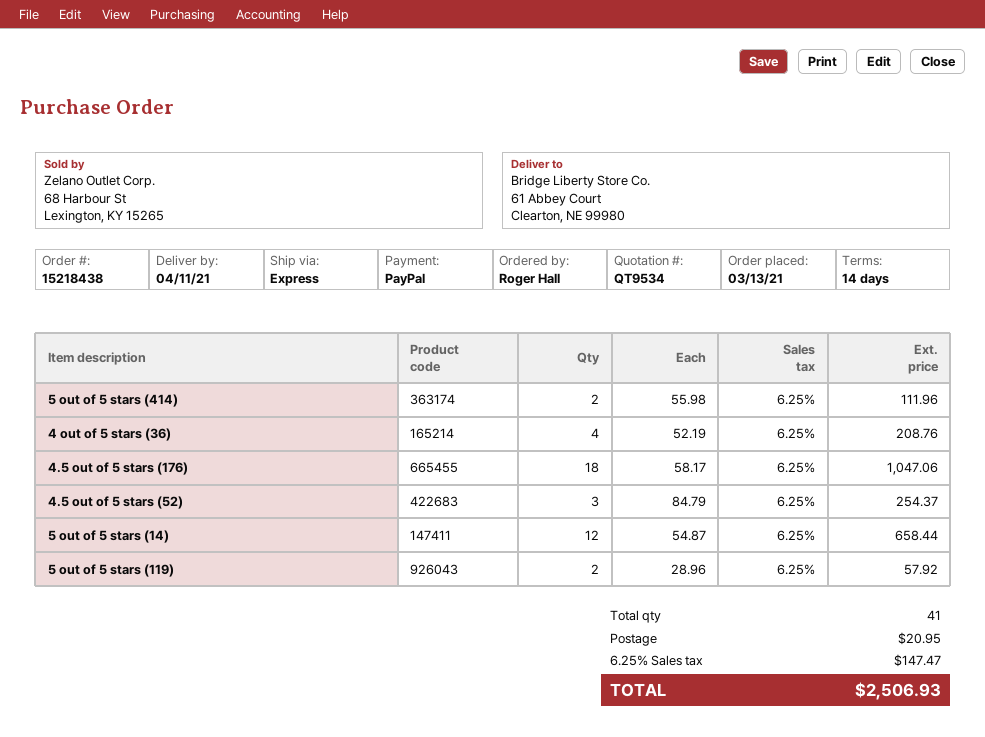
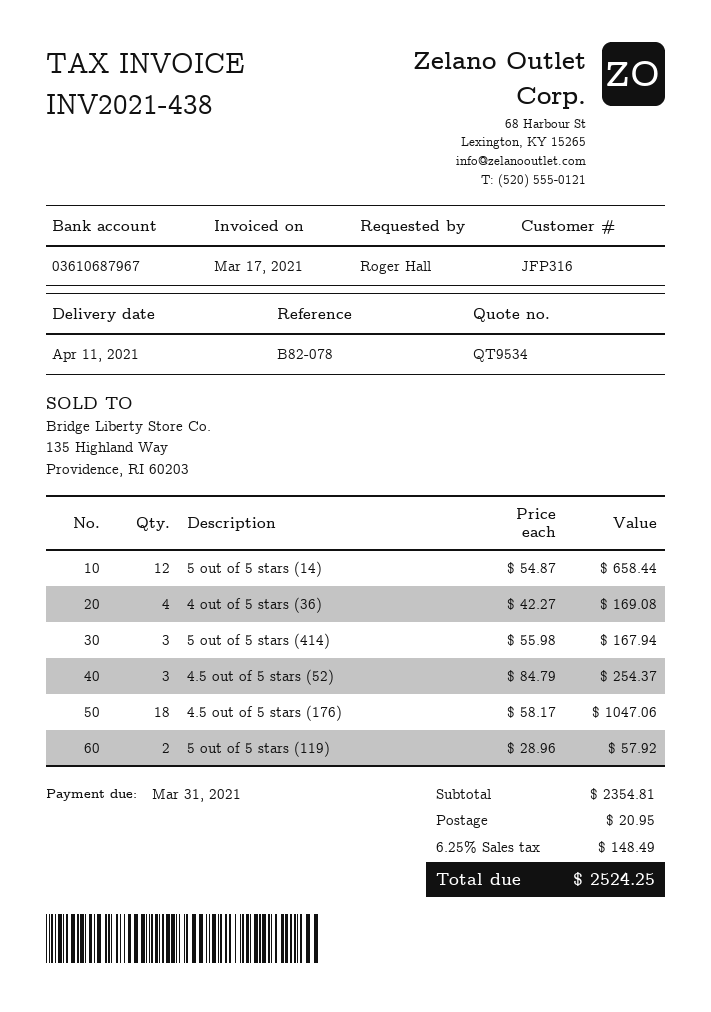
5 out of 5 stars (414): 2 x 55.98 = 111.96 -> 3 x 55.98 = 167.94
4 out of 5 stars (36): 4 x 52.19 = 208.76 -> 4 x 42.27 = 169.08
tax: 6.25% = 147.47 -> 6.25% = 148.49
total: 2506.93 -> 2524.25

